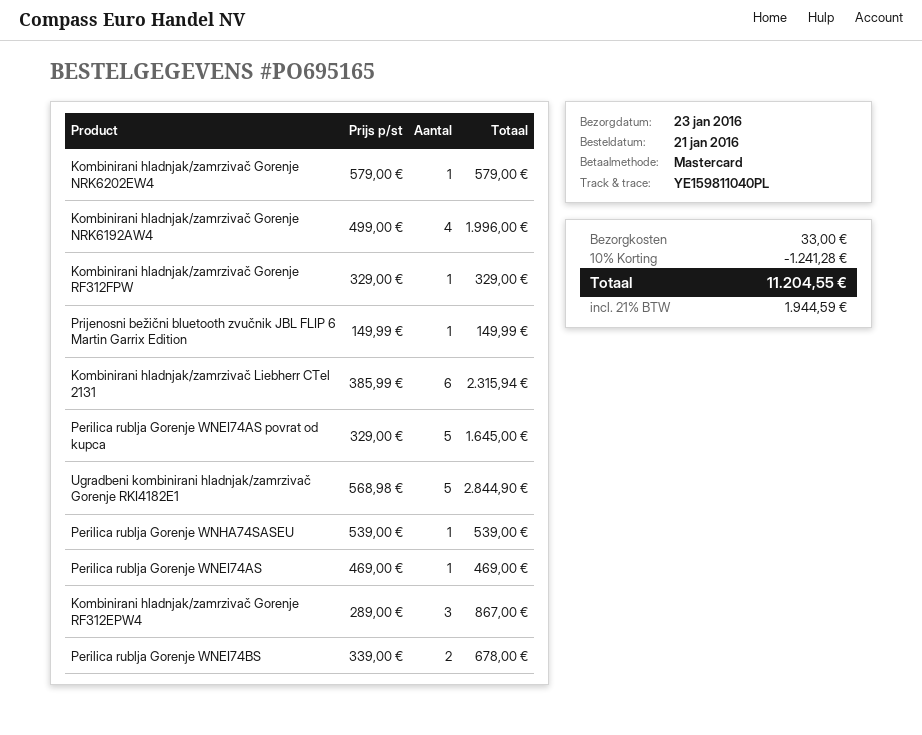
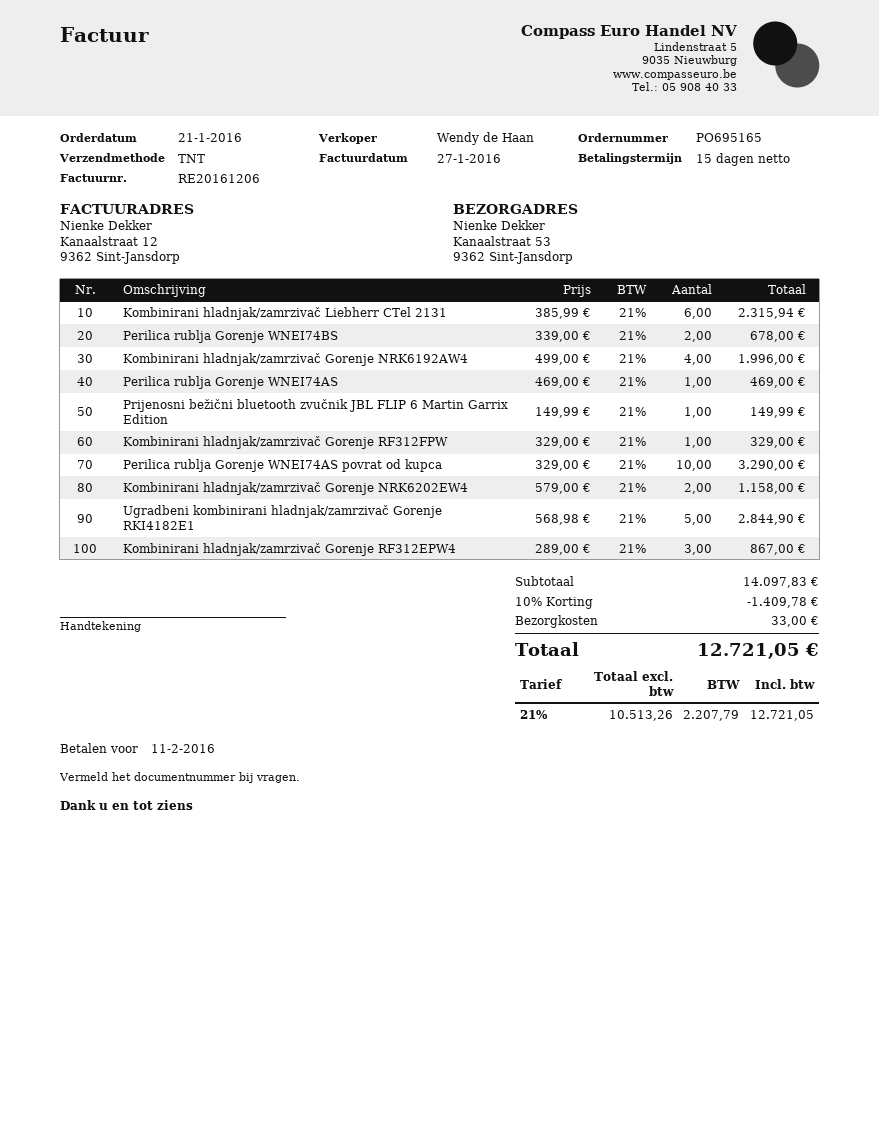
Kombinirani hladnjak/zamrzivač Gorenje NRK6202EW4: 1 x 579.00 = 579.00 -> 2 x 579.00 = 1158.00
Perilica rublja Gorenje WNEI74AS povrat od kupca: 5 x 329.00 = 1645.00 -> 10 x 329.00 = 3290.00
Perilica rublja Gorenje WNHA74SASEU: 1 x 539.00 = 539.00 -> none
discount: 10% = 1241.28 -> 10% = 1409.78
tax: 21% = 1944.59 -> 21% = 2207.79
total: 11204.55 -> 12721.05

